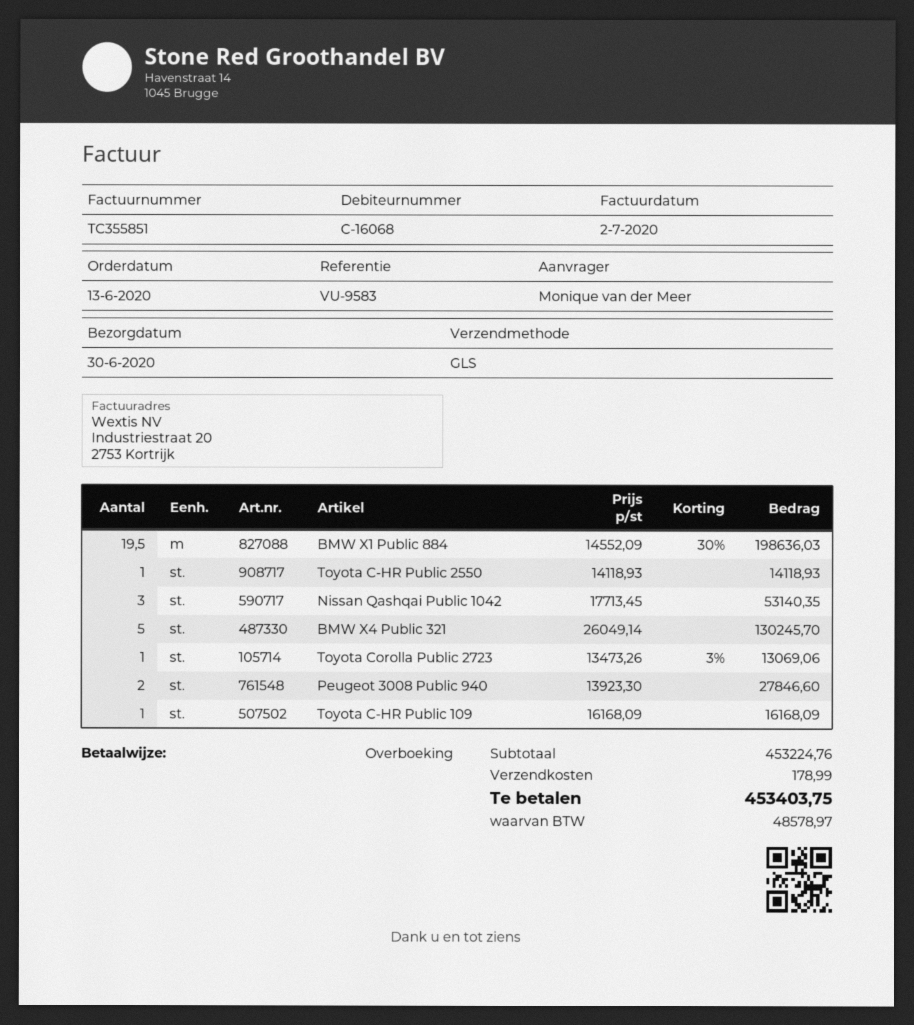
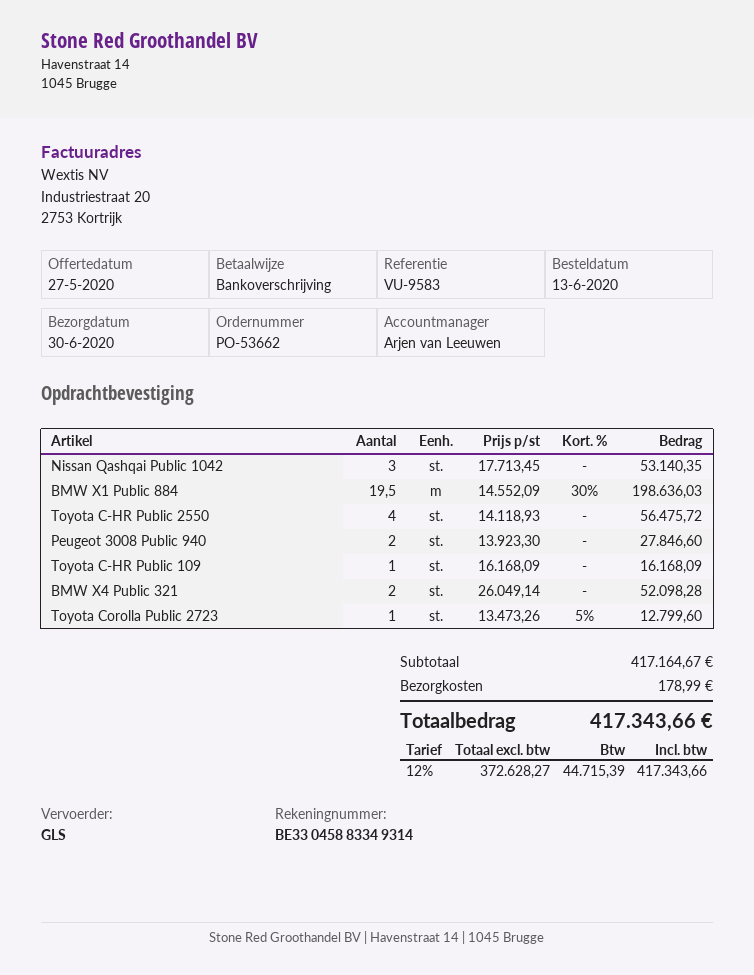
Toyota C-HR Public 2550: 1 x 14118.93 = 14118.93 -> 4 x 14118.93 = 56475.72
BMW X4 Public 321: 5 x 26049.14 = 130245.70 -> 2 x 26049.14 = 52098.28
Toyota Corolla Public 2723: 1 x 13473.26 - 3% = 13069.06 -> 1 x 13473.26 - 5% = 12799.60
subtotal: 453224.76 -> 417164.67
tax: 48578.97 -> 44715.39
total: 453403.75 -> 417343.66

